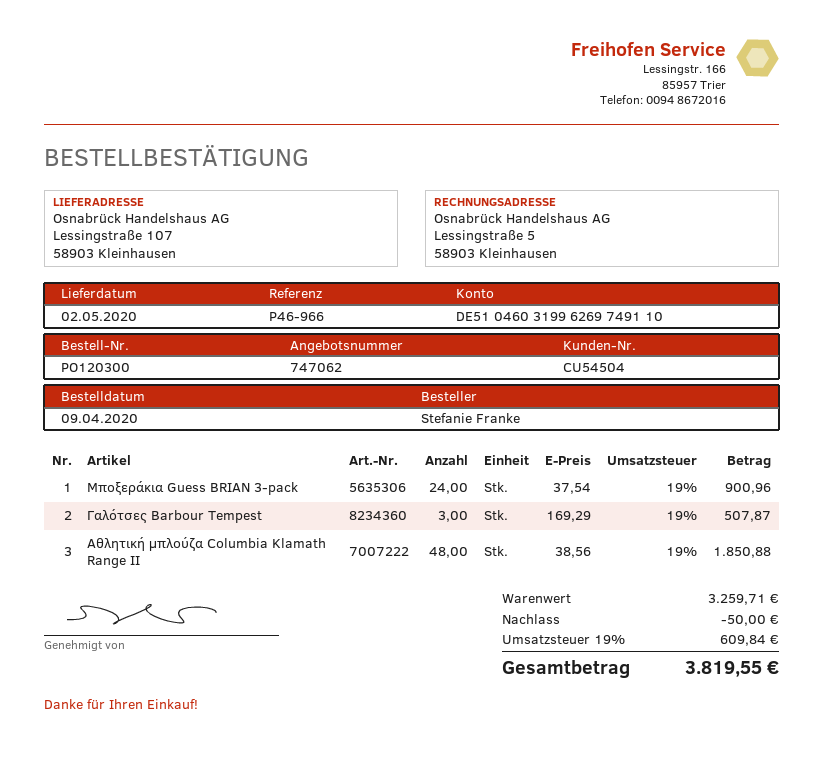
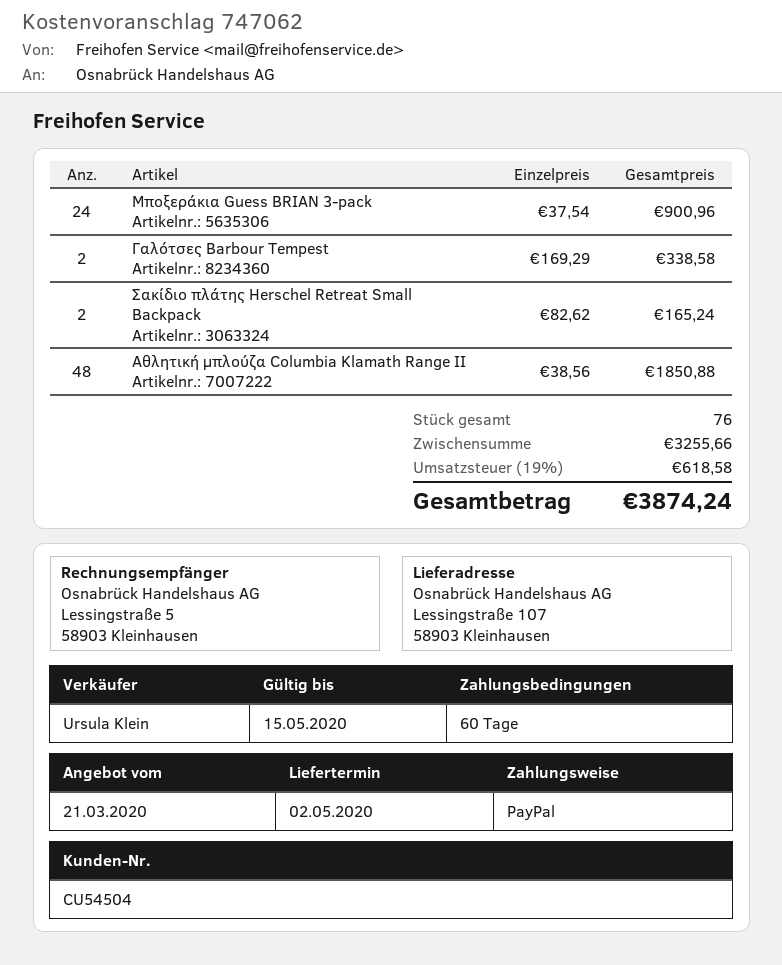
Γαλότσες Barbour Tempest: 3 x 169.29 = 507.87 -> 2 x 169.29 = 338.58
Σακίδιο πλάτης Herschel Retreat Small Backpack: none -> 2 x 82.62 = 165.24
subtotal: 3259.71 -> 3255.66
discount: 50.00 -> none
tax: 19% = 609.84 -> 19% = 618.58
total: 3819.55 -> 3874.24

